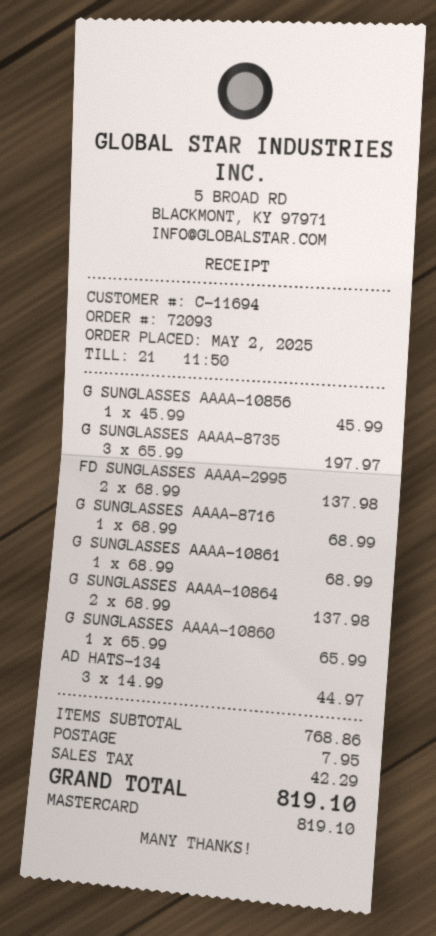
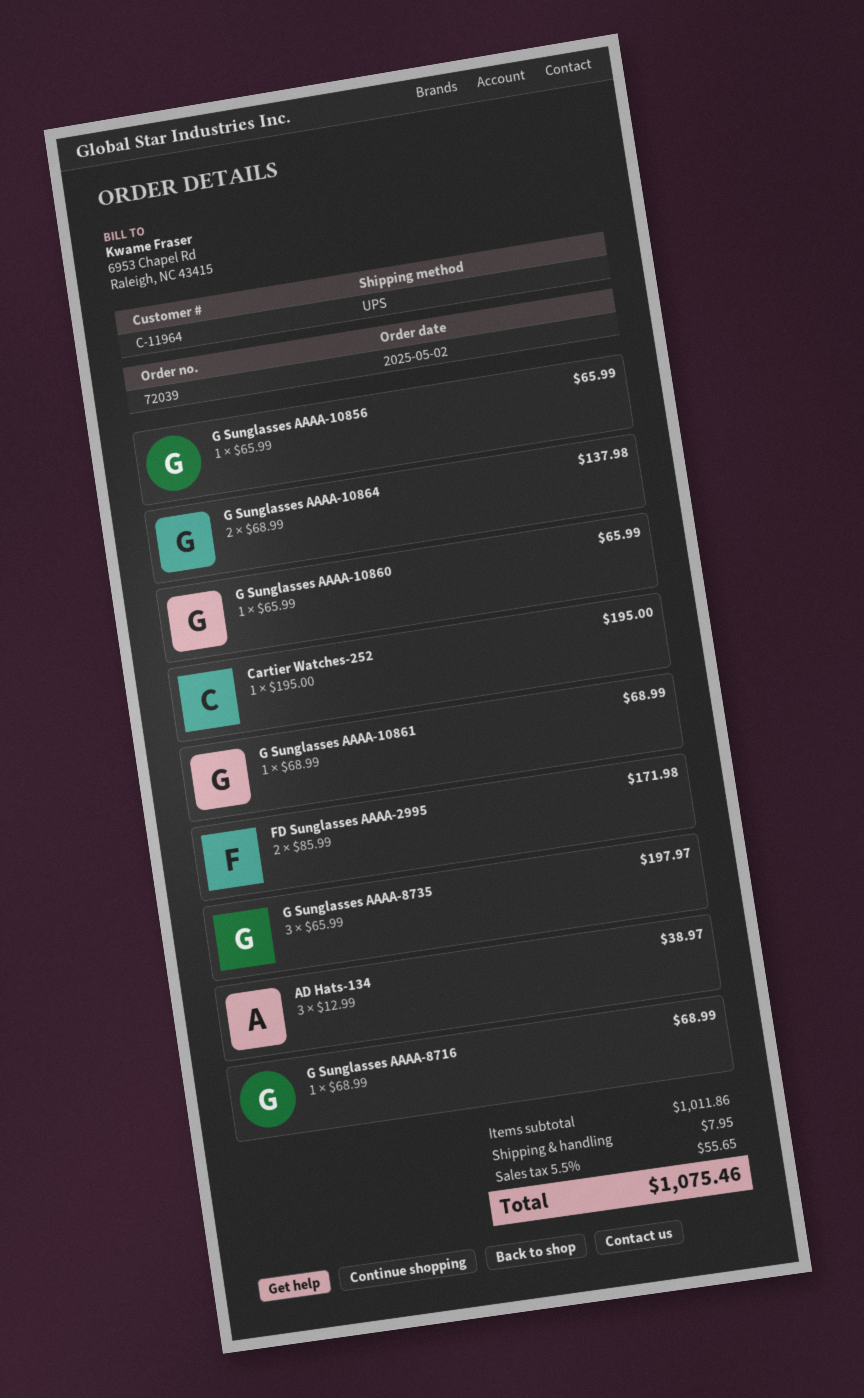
order number: 72093 -> 72039
customer number: C-11694 -> C-11964
G SUNGLASSES AAAA-10856: 1 x 45.99 = 45.99 -> 1 x 65.99 = 65.99
FD SUNGLASSES AAAA-2995: 2 x 68.99 = 137.98 -> 2 x 85.99 = 171.98
AD HATS-134: 3 x 14.99 = 44.97 -> 3 x 12.99 = 38.97
Cartier Watches-252: none -> 1 x 195.00 = 195.00
subtotal: 768.86 -> 1011.86
tax: 42.29 -> 55.65
total: 819.10 -> 1075.46

